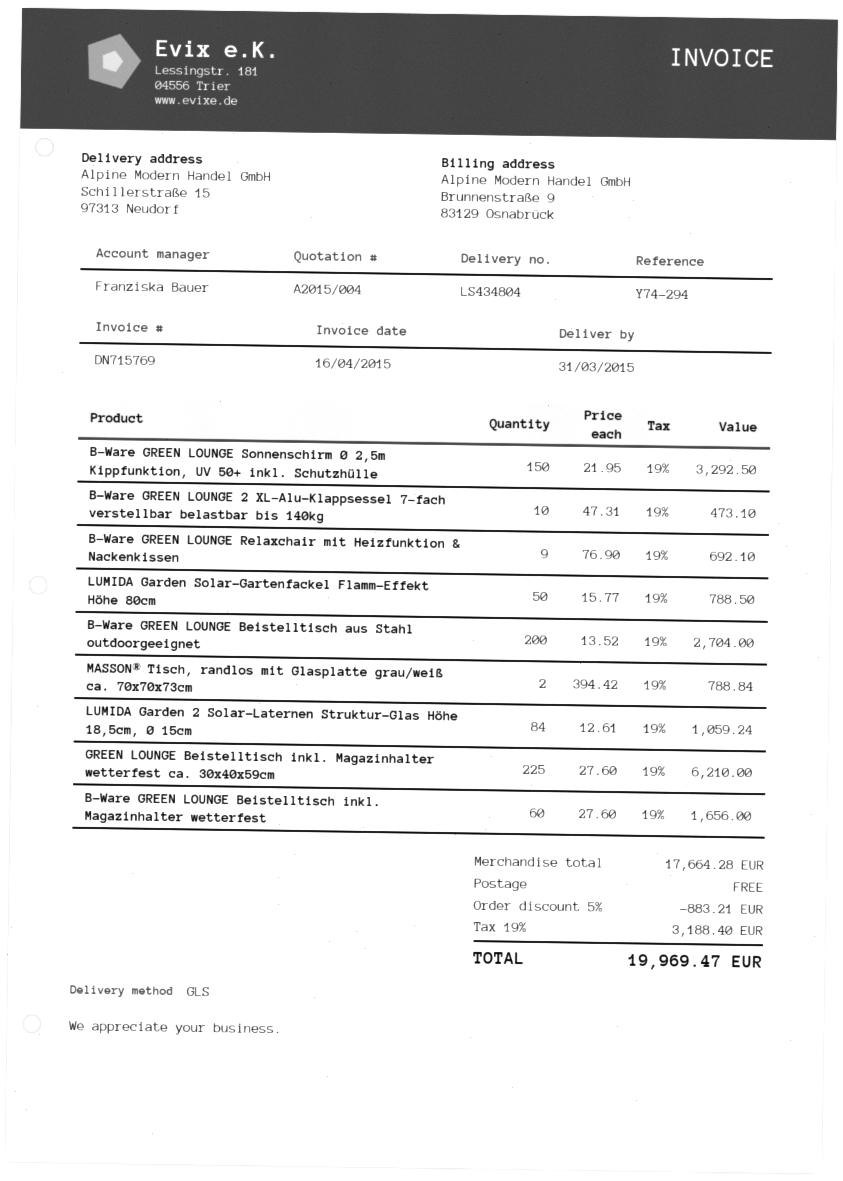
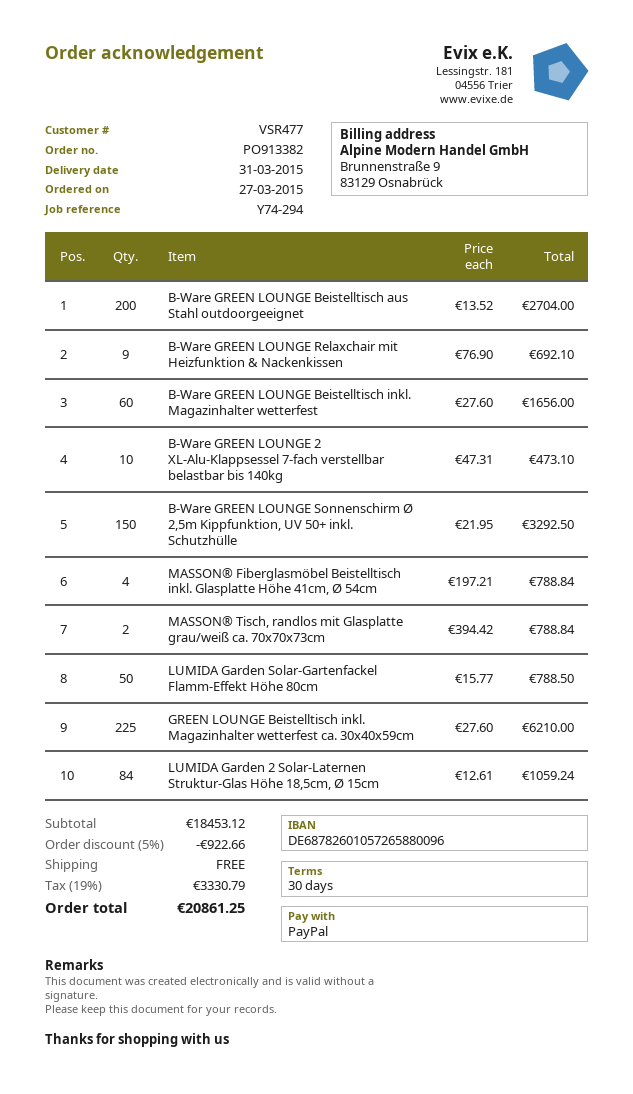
MASSON® Fiberglasmöbel Beistelltisch inkl. Glasplatte Höhe 41cm, Ø 54cm: none -> 4 x 197.21 = 788.84
subtotal: 17664.28 -> 18453.12
discount: 5% = 883.21 -> 5% = 922.66
tax: 19% = 3188.40 -> 19% = 3330.79
total: 19969.47 -> 20861.25

